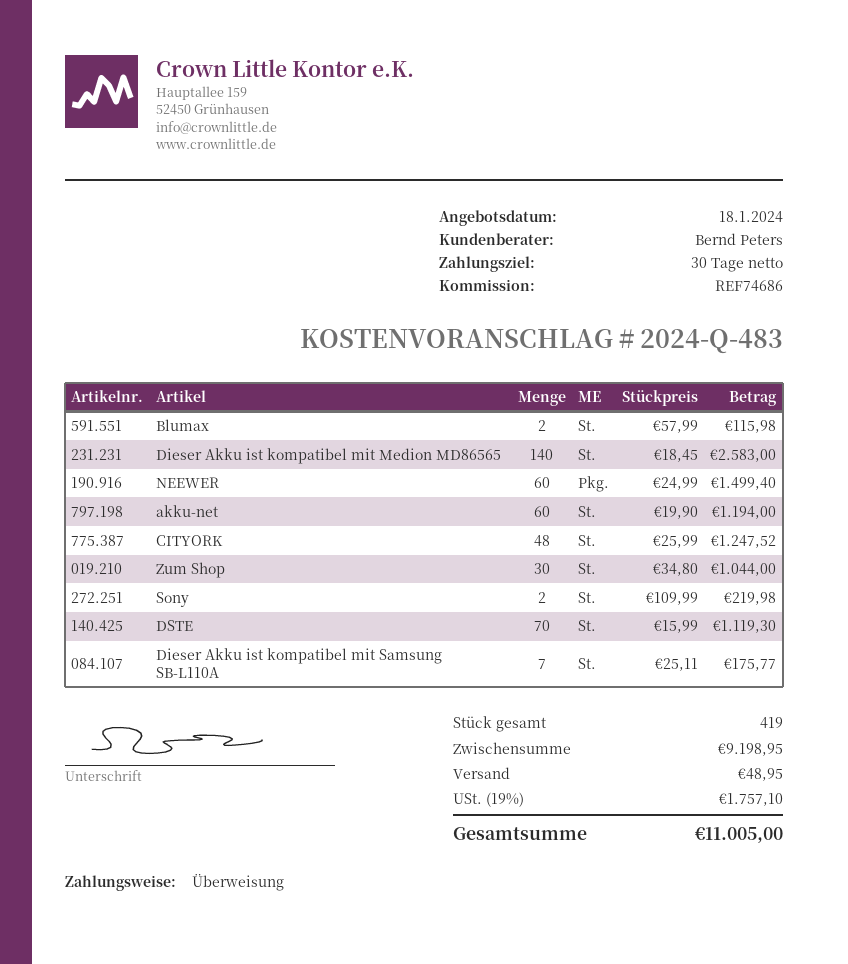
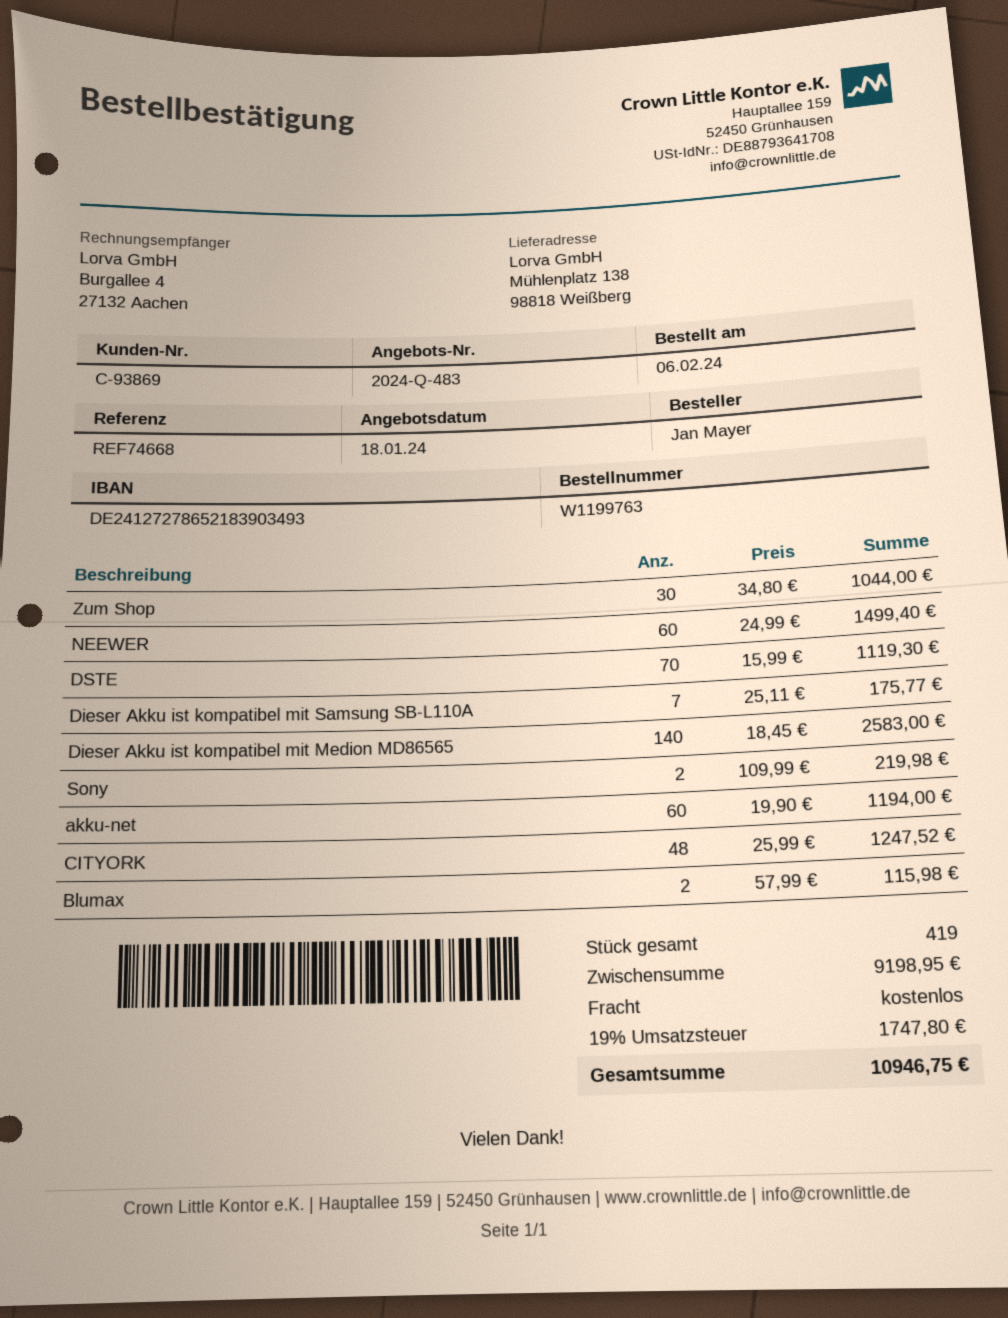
reference: REF74686 -> REF74668
shipping: 48.95 -> 0.00
tax: 19% = 1757.10 -> 19% = 1747.80
total: 11005.00 -> 10946.75

